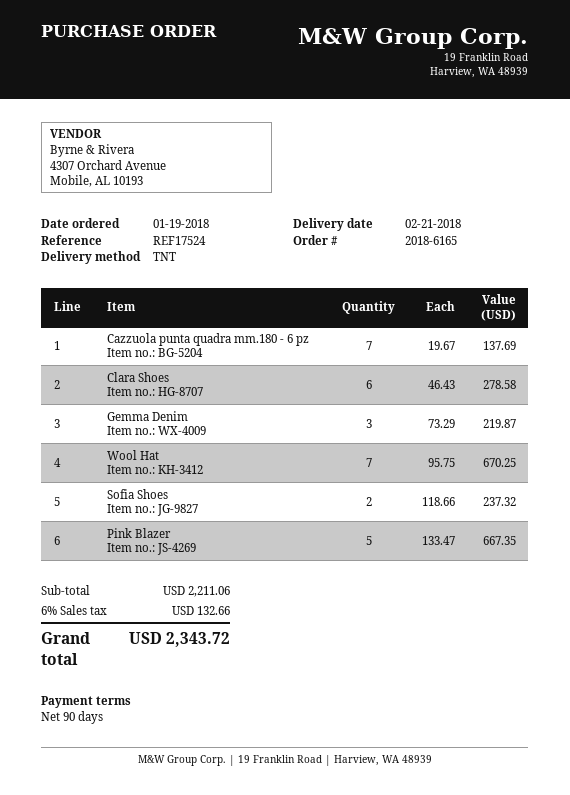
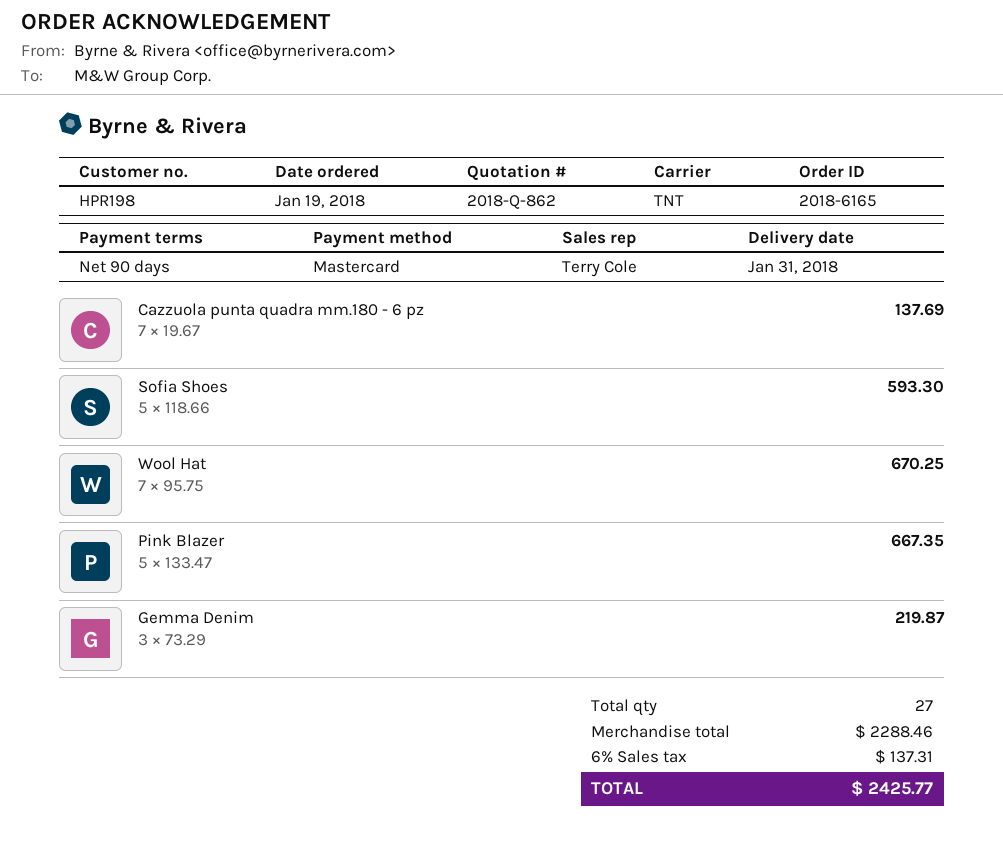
delivery date: 2018-02-21 -> 2018-01-31
Clara Shoes: 6 x 46.43 = 278.58 -> none
Sofia Shoes: 2 x 118.66 = 237.32 -> 5 x 118.66 = 593.30
subtotal: 2211.06 -> 2288.46
tax: 6% = 132.66 -> 6% = 137.31
total: 2343.72 -> 2425.77

